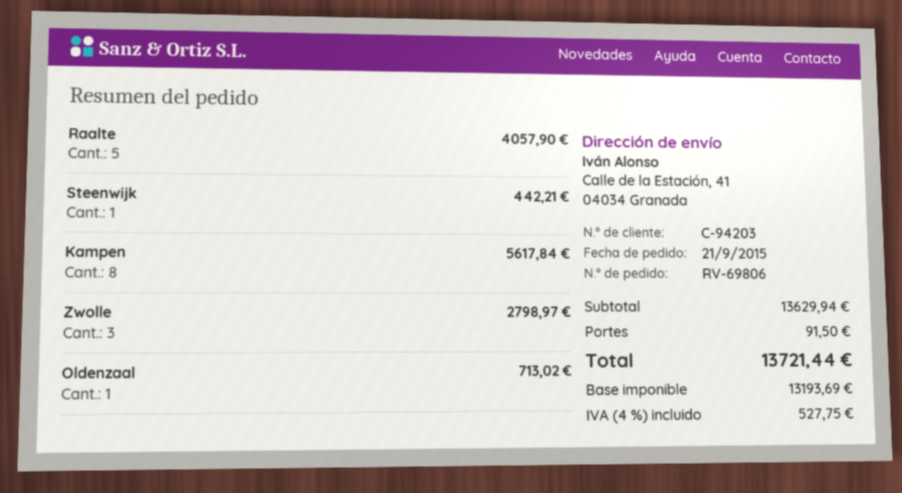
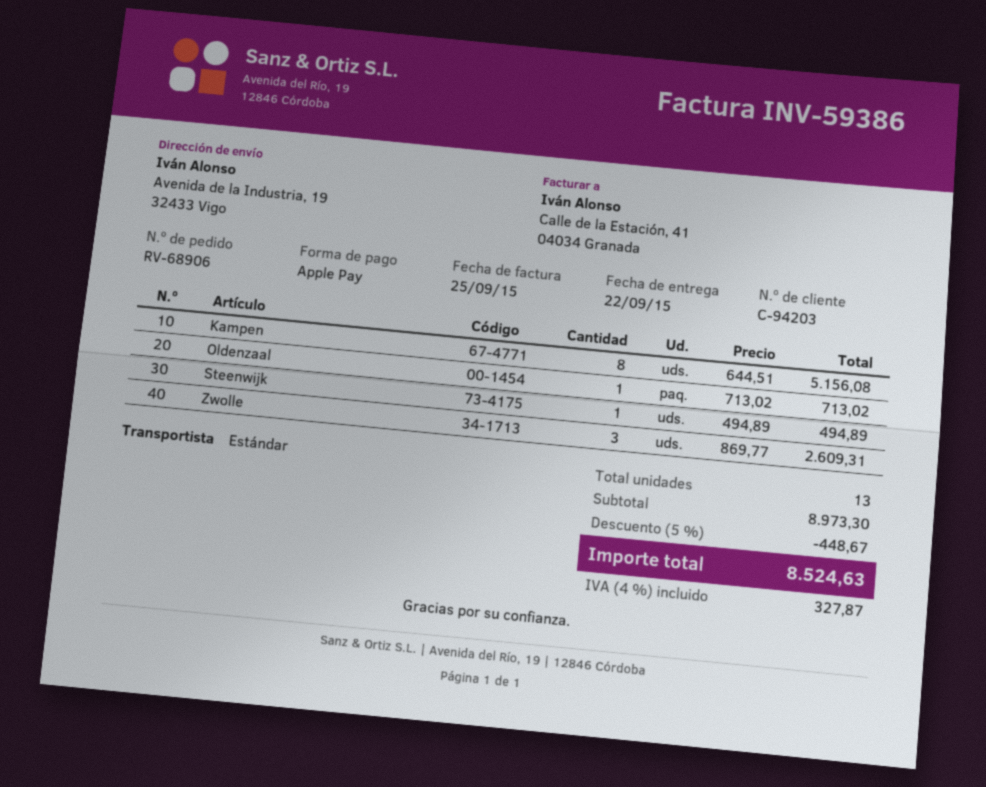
order number: RV-69806 -> RV-68906
ship to: Calle de la Estación, 41, 04034 Granada -> Avenida de la Industria, 19, 32433 Vigo
Raalte: 5 for 4057.90 -> none
Steenwijk: 1 for 442.21 -> 1 for 494.89
Kampen: 8 for 5617.84 -> 8 for 5156.08
Zwolle: 3 for 2798.97 -> 3 for 2609.31
subtotal: 13629.94 -> 8973.30
discount: none -> 5% = 448.67
shipping: 91.50 -> none
tax: 4% = 527.75 -> 4% = 327.87
total: 13721.44 -> 8524.63

